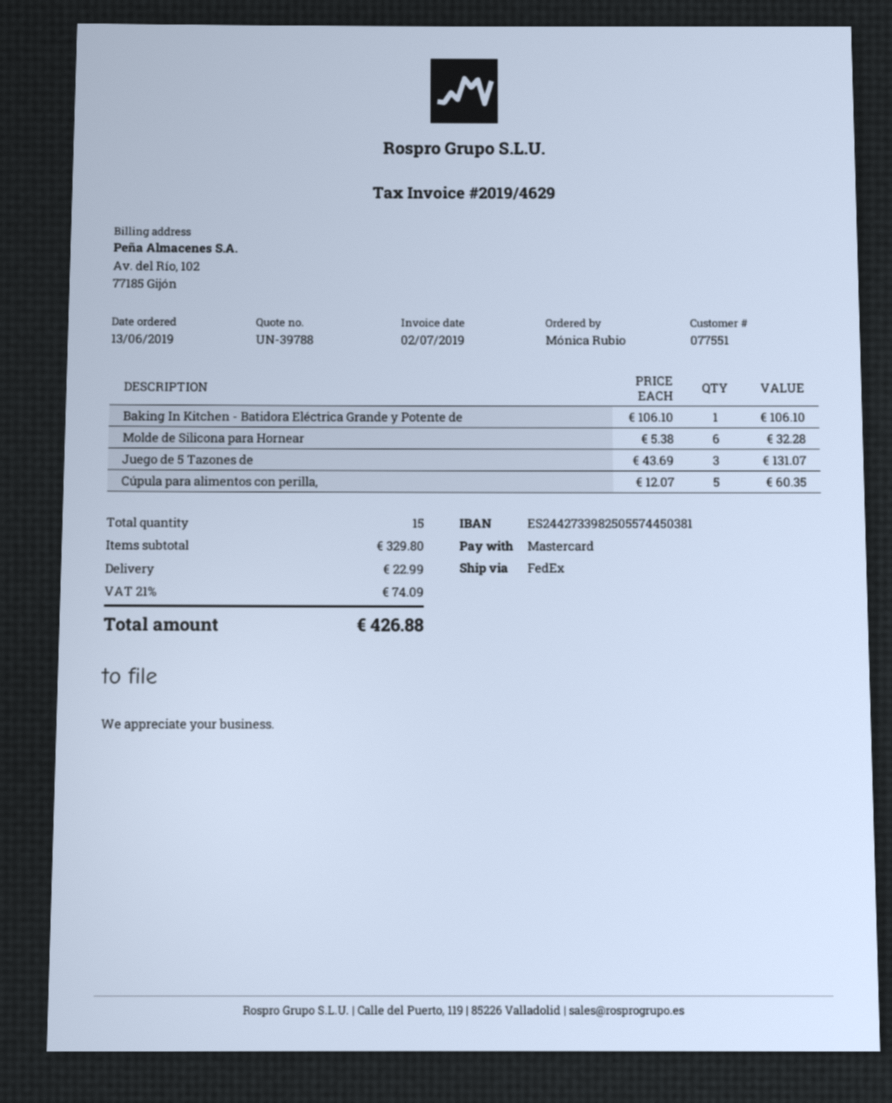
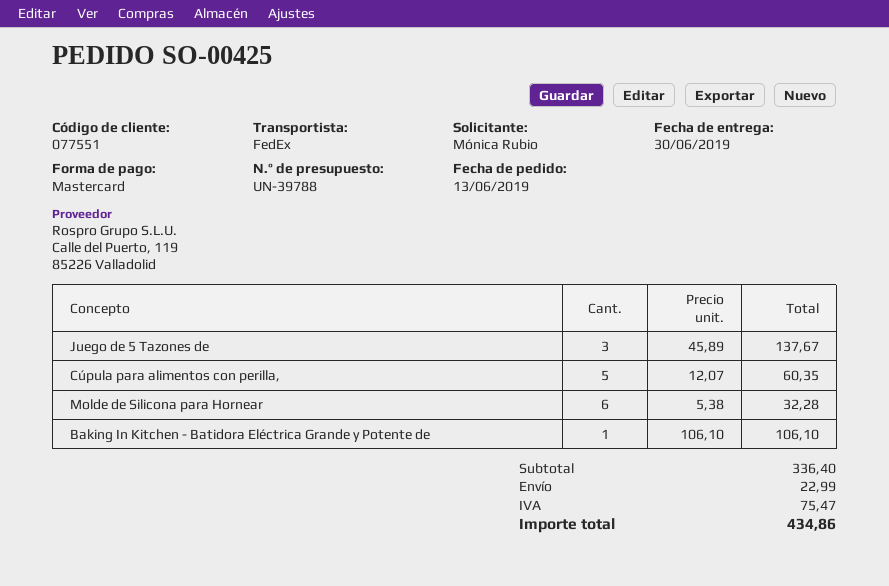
Juego de 5 Tazones de: 3 x 43.69 = 131.07 -> 3 x 45.89 = 137.67
subtotal: 329.80 -> 336.40
tax: 74.09 -> 75.47
total: 426.88 -> 434.86

